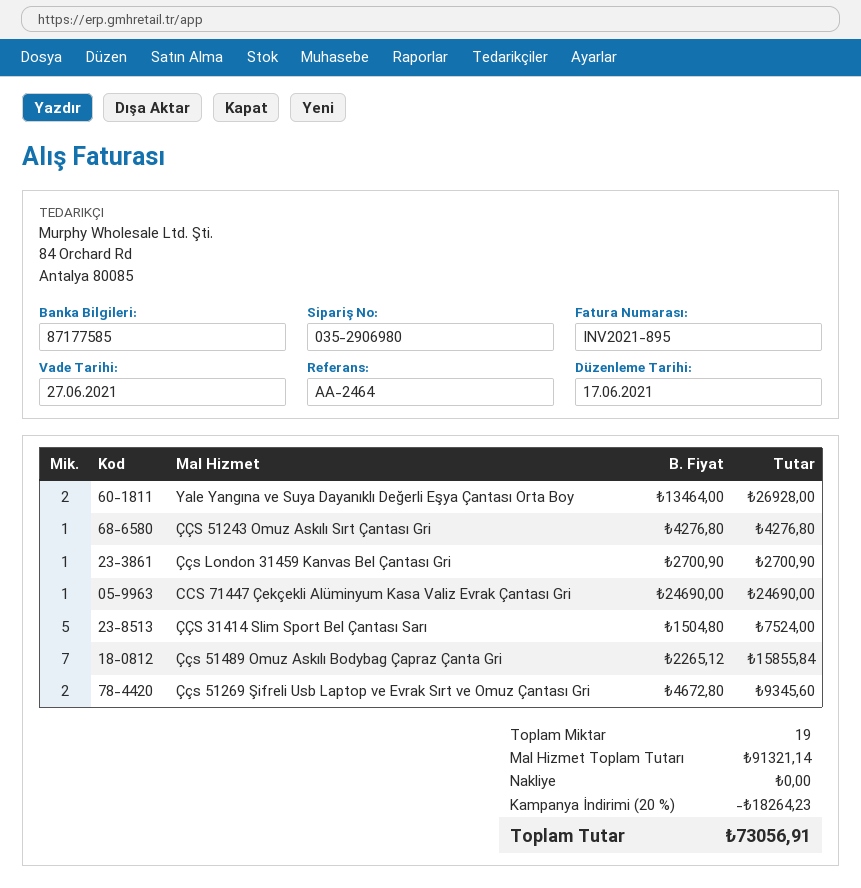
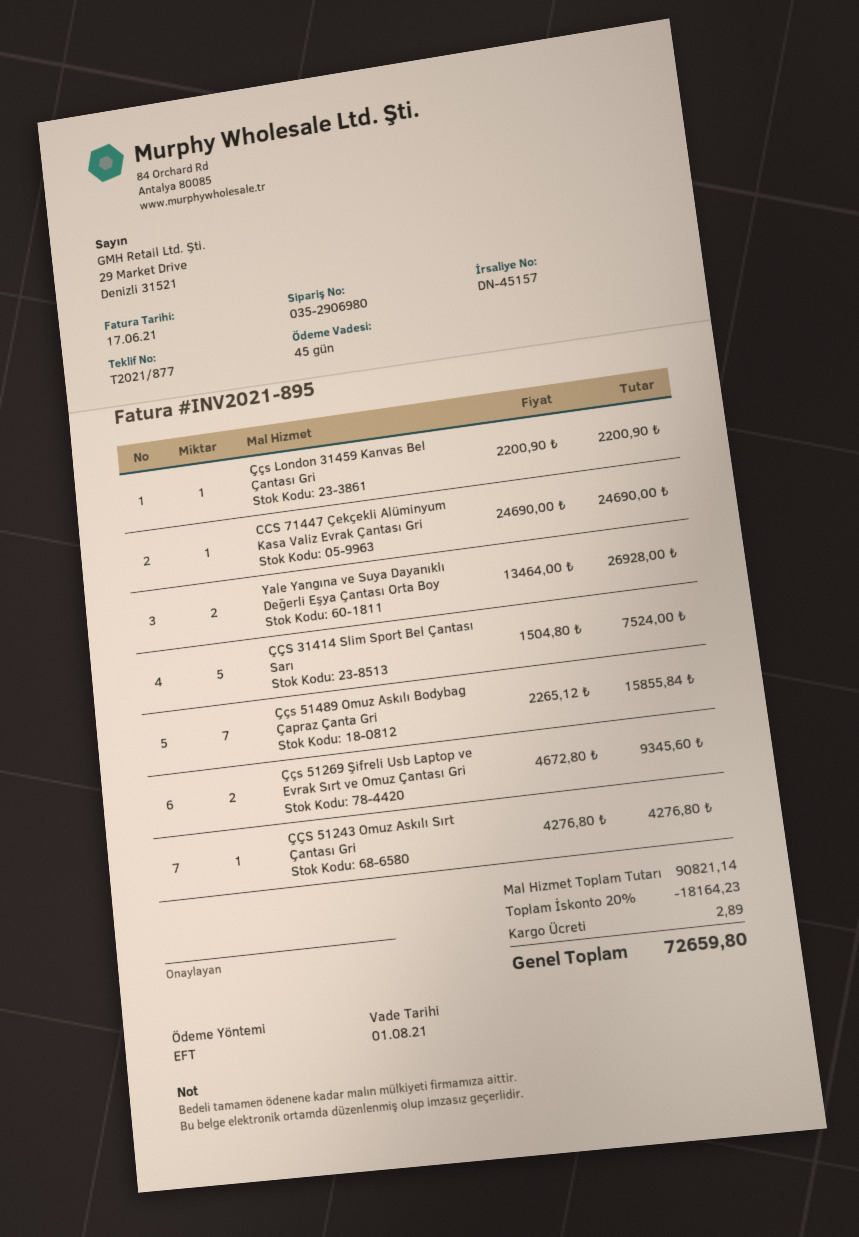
due date: 2021-06-27 -> 2021-08-01
Ççs London 31459 Kanvas Bel Çantası Gri: 1 x 2700.90 = 2700.90 -> 1 x 2200.90 = 2200.90
subtotal: 91321.14 -> 90821.14
discount: 20% = 18264.23 -> 20% = 18164.23
shipping: 0.00 -> 2.89
total: 73056.91 -> 72659.80

